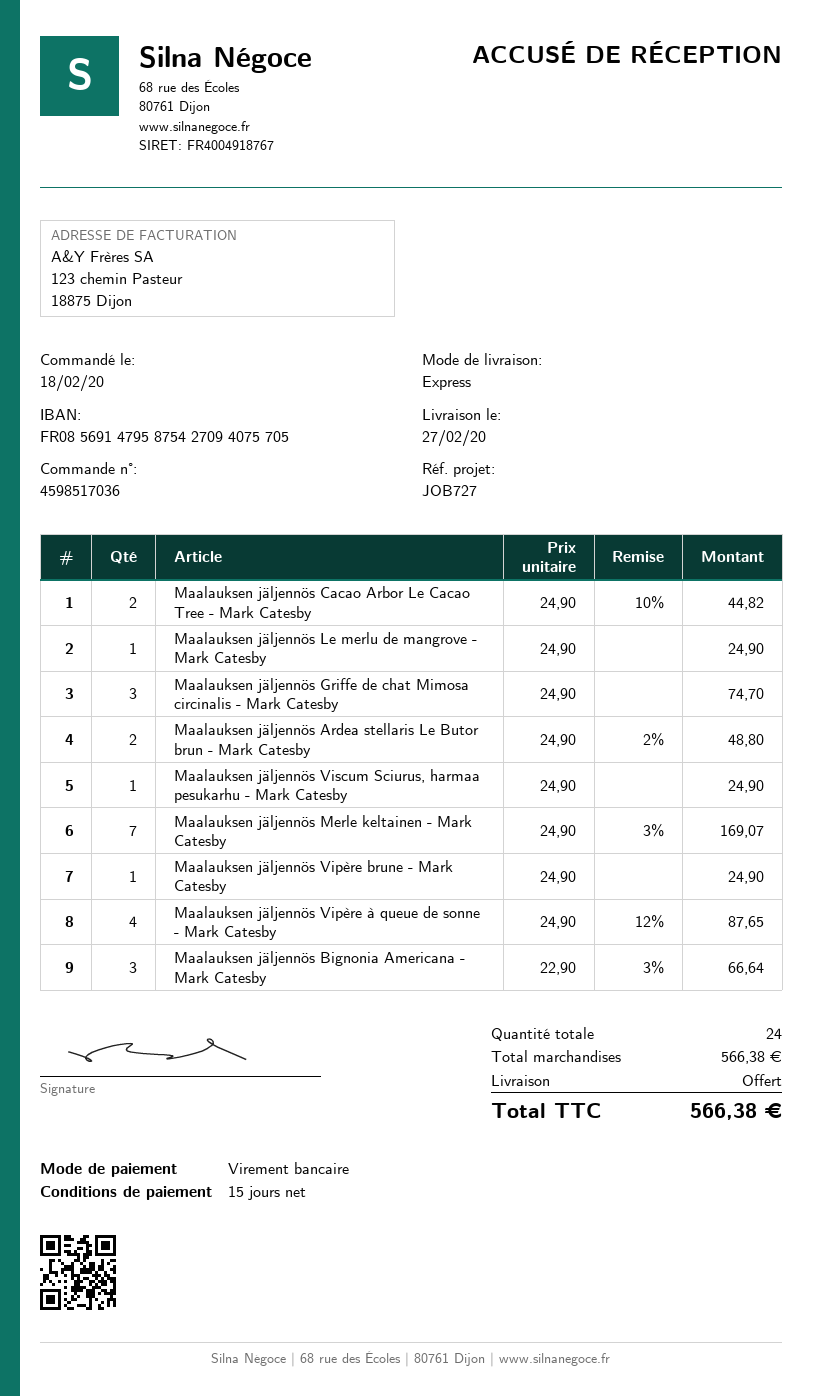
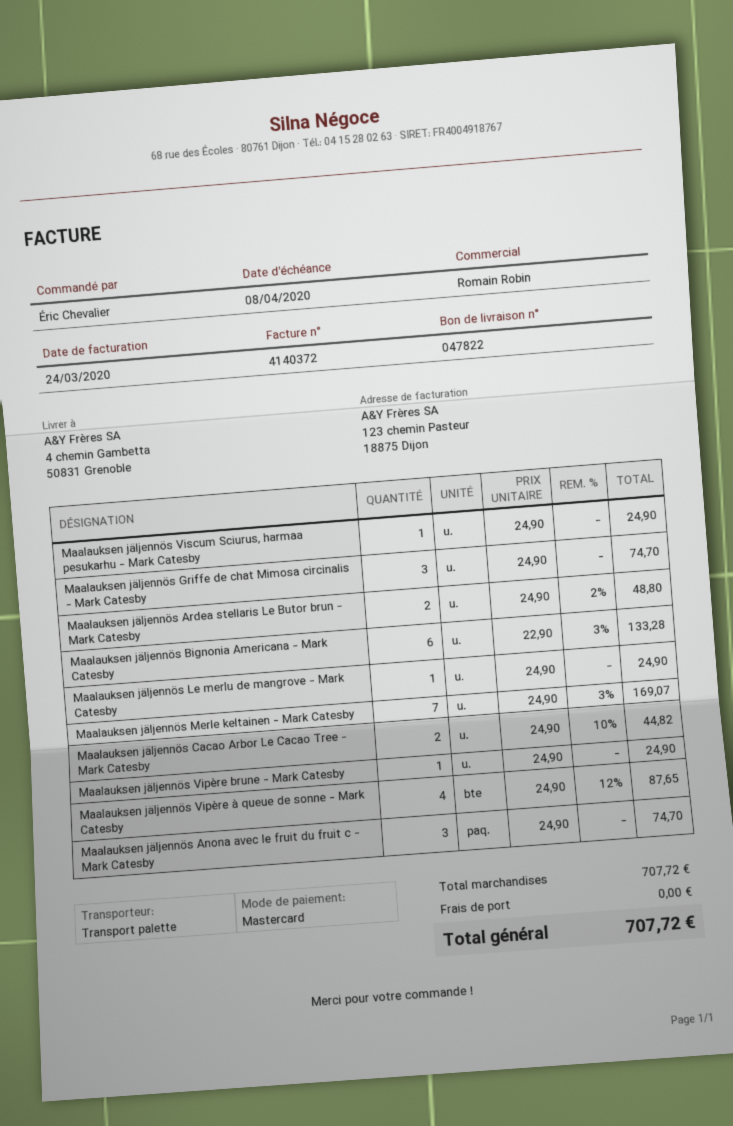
payment method: bank transfer -> Mastercard
shipping method: express -> pallet freight
Maalauksen jäljennös Bignonia Americana - Mark Catesby: 3 x 22.90 - 3% = 66.64 -> 6 x 22.90 - 3% = 133.28
Maalauksen jäljennös Anona avec le fruit du fruit c - Mark Catesby: none -> 3 x 24.90 = 74.70
subtotal: 566.38 -> 707.72
total: 566.38 -> 707.72

